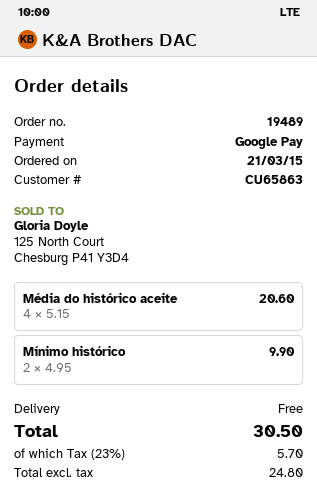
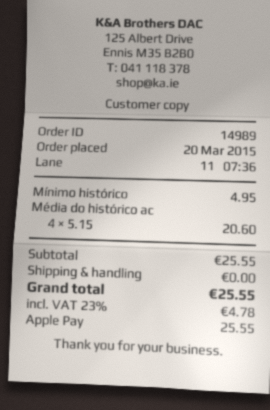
order number: 19489 -> 14989
order date: 2015-03-21 -> 2015-03-20
payment method: Google Pay -> Apple Pay
Mínimo histórico: 2 x 4.95 = 9.90 -> 1 x 4.95 = 4.95
tax: 23% = 5.70 -> 23% = 4.78
total: 30.50 -> 25.55

